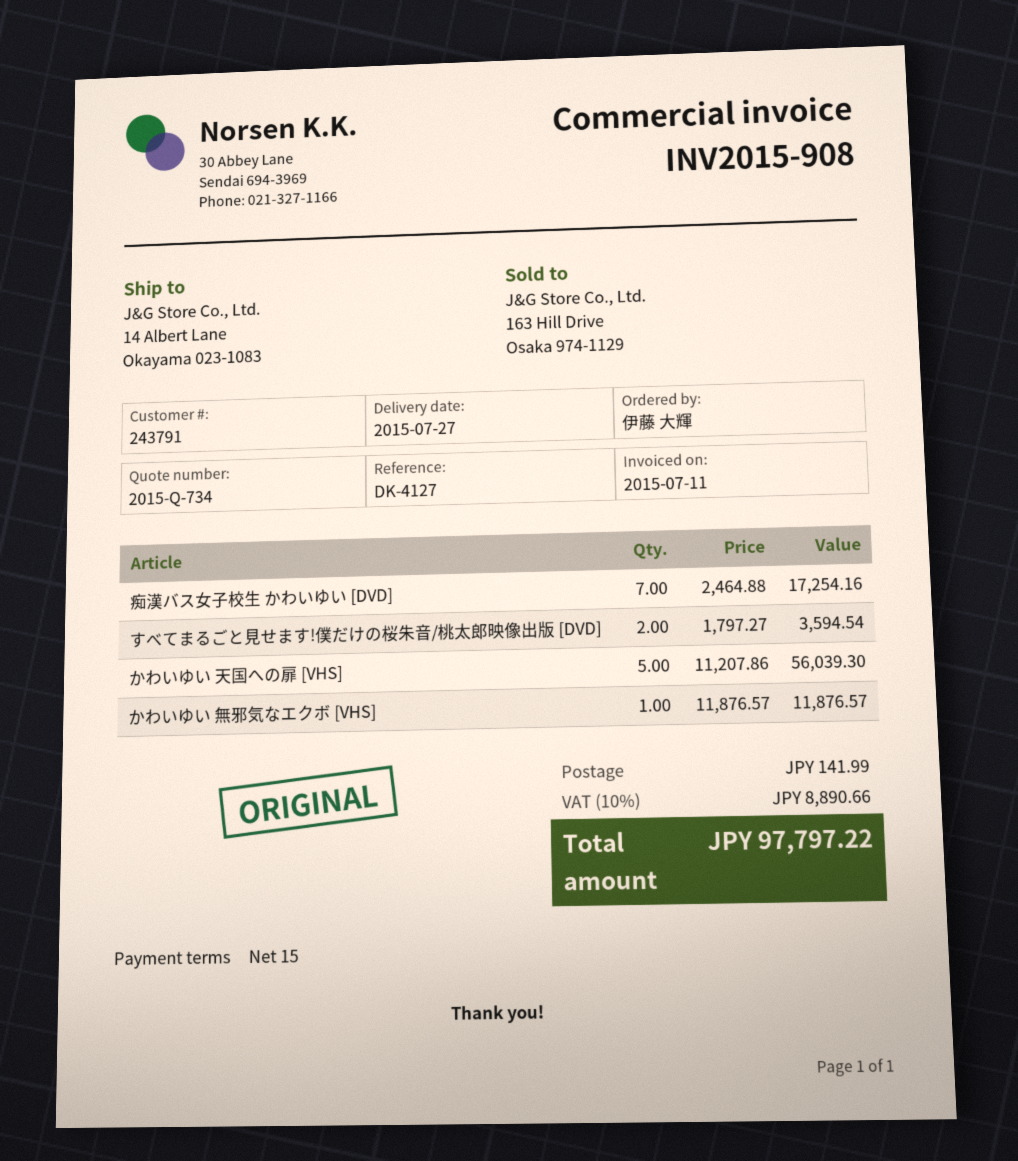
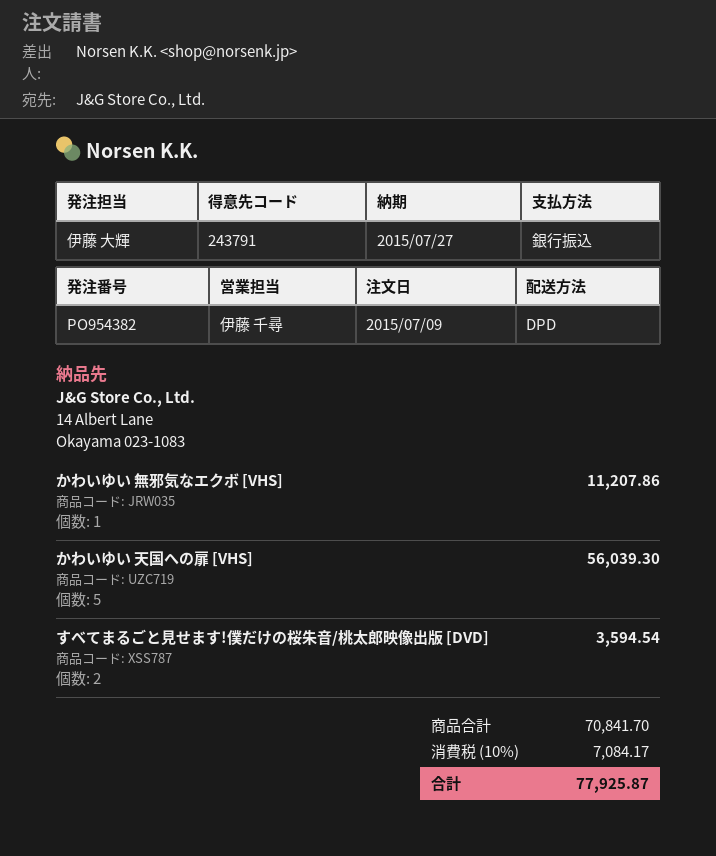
痴漢バス女子校生 かわいゆい [DVD]: 7 for 17254.16 -> none
かわいゆい 無邪気なエクボ [VHS]: 1 for 11876.57 -> 1 for 11207.86
shipping: 141.99 -> none
tax: 10% = 8890.66 -> 10% = 7084.17
total: 97797.22 -> 77925.87

